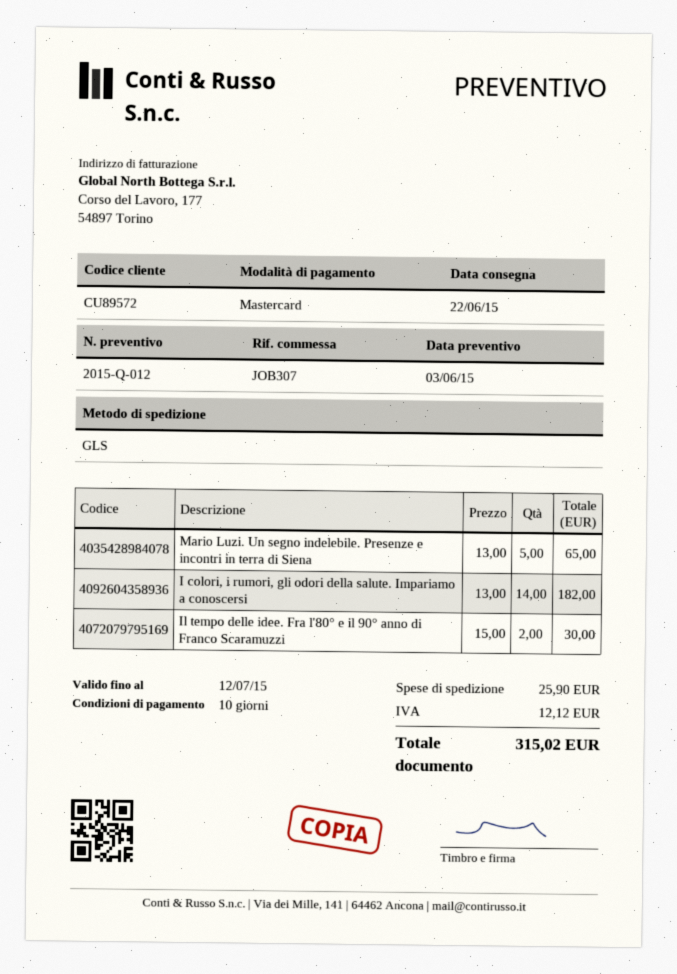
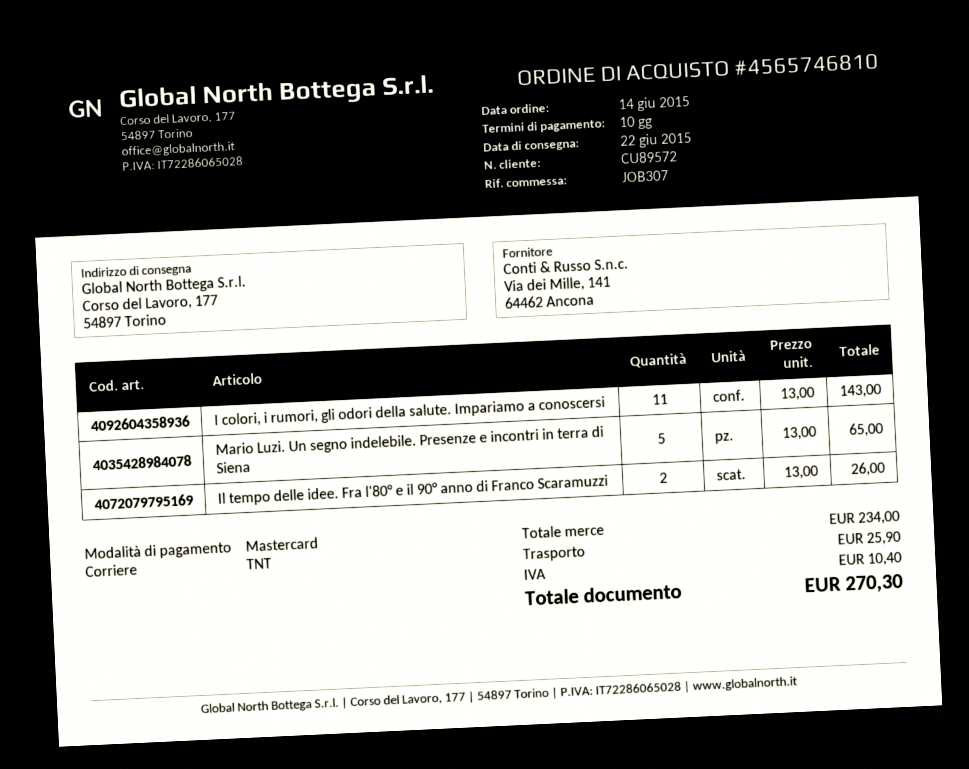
shipping method: GLS -> TNT
I colori, i rumori, gli odori della salute. Impariamo a conoscersi: 14 x 13.00 = 182.00 -> 11 x 13.00 = 143.00
Il tempo delle idee. Fra l'80° e il 90° anno di Franco Scaramuzzi: 2 x 15.00 = 30.00 -> 2 x 13.00 = 26.00
tax: 12.12 -> 10.40
total: 315.02 -> 270.30

